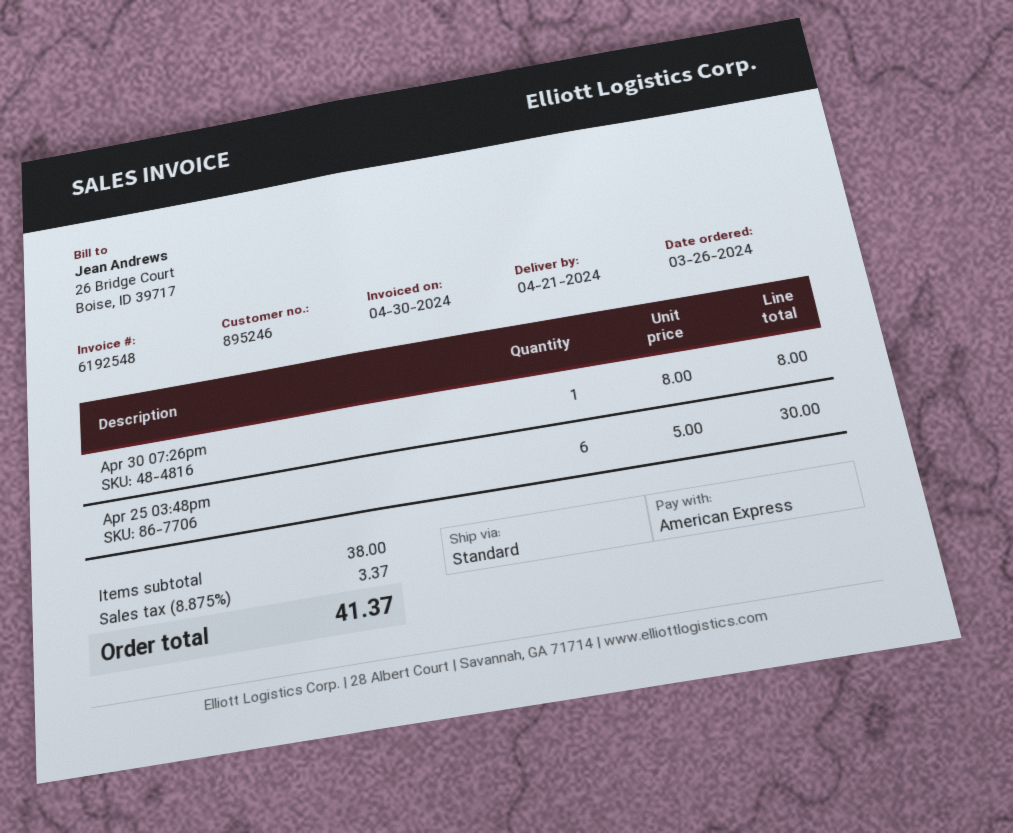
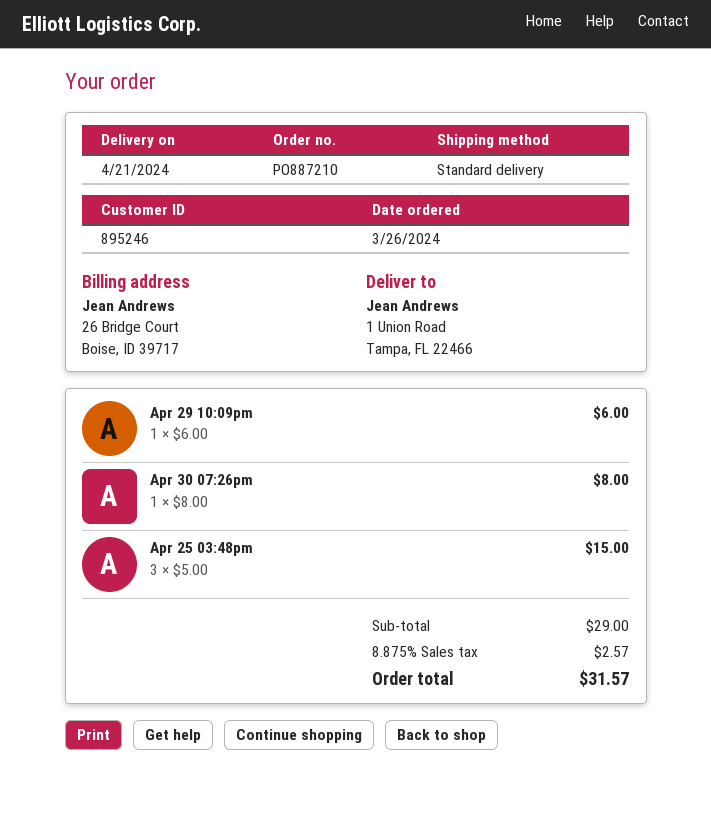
Apr 25 03:48pm: 6 x 5.00 = 30.00 -> 3 x 5.00 = 15.00
Apr 29 10:09pm: none -> 1 x 6.00 = 6.00
subtotal: 38.00 -> 29.00
tax: 8.875% = 3.37 -> 8.875% = 2.57
total: 41.37 -> 31.57

